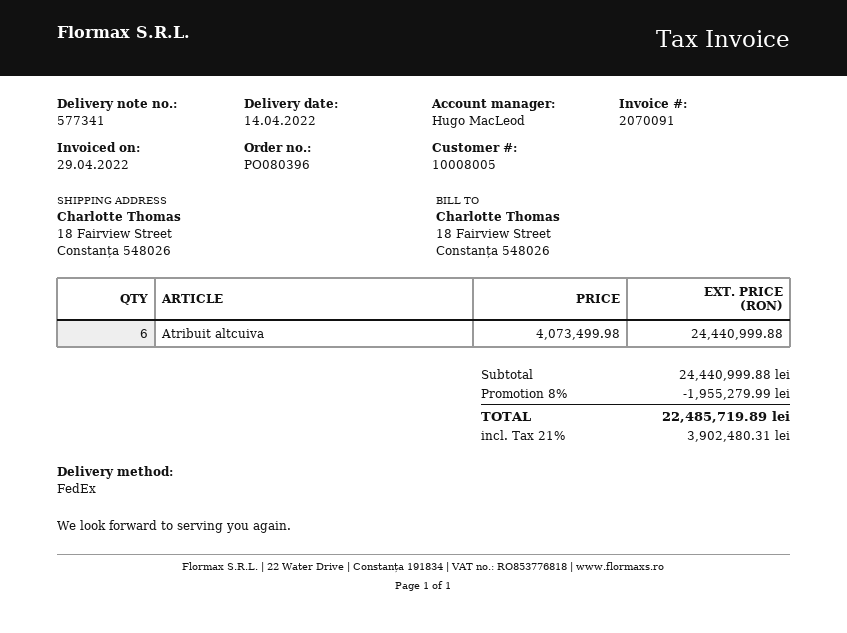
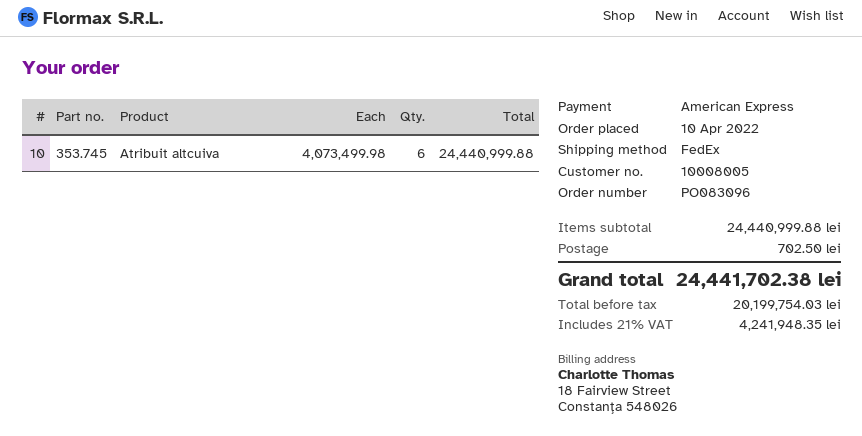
order number: PO080396 -> PO083096
discount: 8% = 1955279.99 -> none
shipping: none -> 702.50
tax: 21% = 3902480.31 -> 21% = 4241948.35
total: 22485719.89 -> 24441702.38

